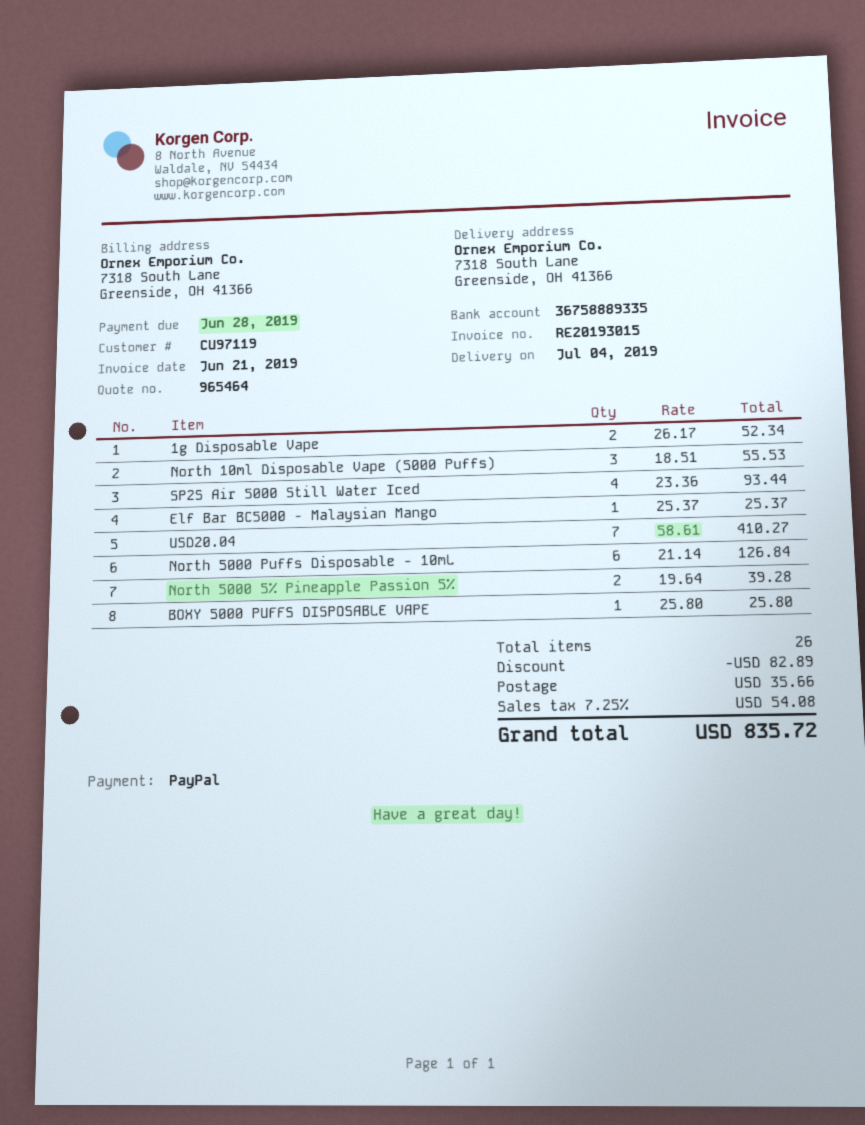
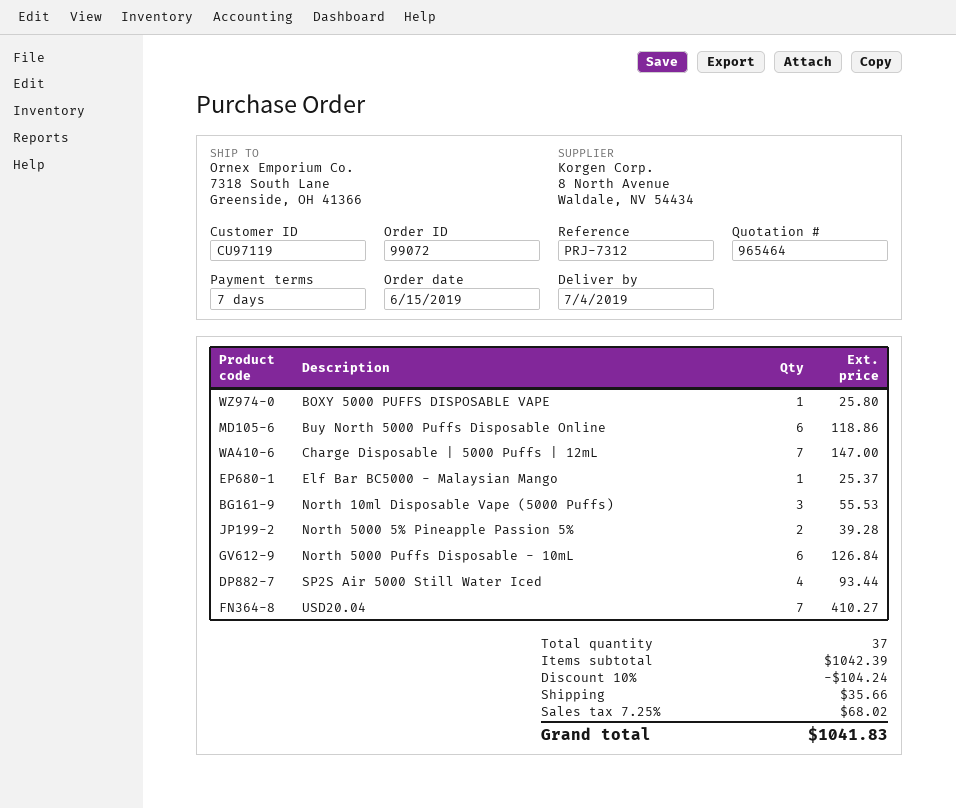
1g Disposable Vape: 2 for 52.34 -> none
Buy North 5000 Puffs Disposable Online: none -> 6 for 118.86
Charge Disposable | 5000 Puffs | 12mL: none -> 7 for 147.00
total quantity: 26 -> 37
discount: 82.89 -> 104.24
tax: 7.25% = 54.08 -> 7.25% = 68.02
total: 835.72 -> 1041.83

